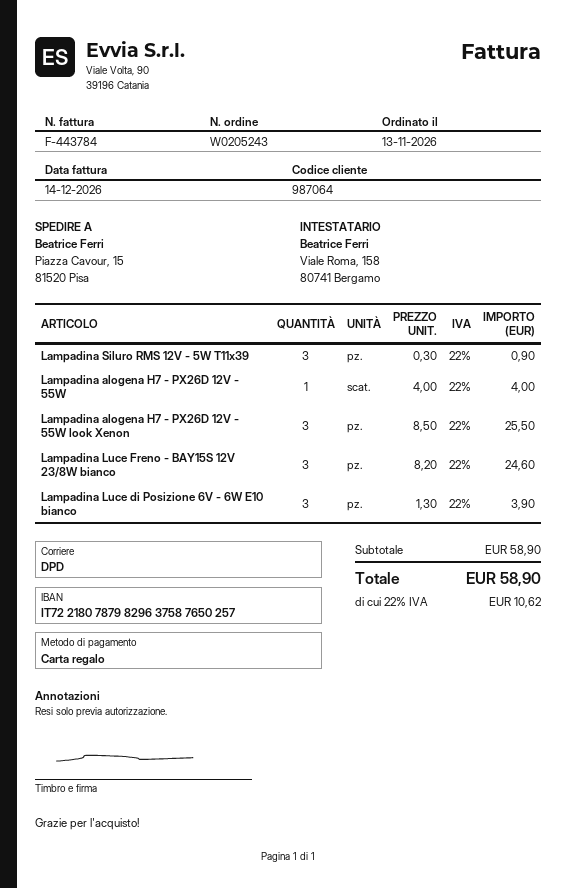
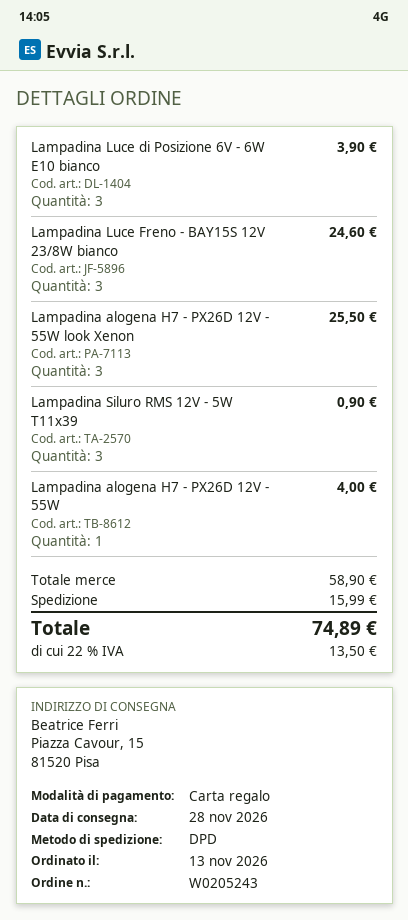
shipping: none -> 15.99
tax: 22% = 10.62 -> 22% = 13.50
total: 58.90 -> 74.89

